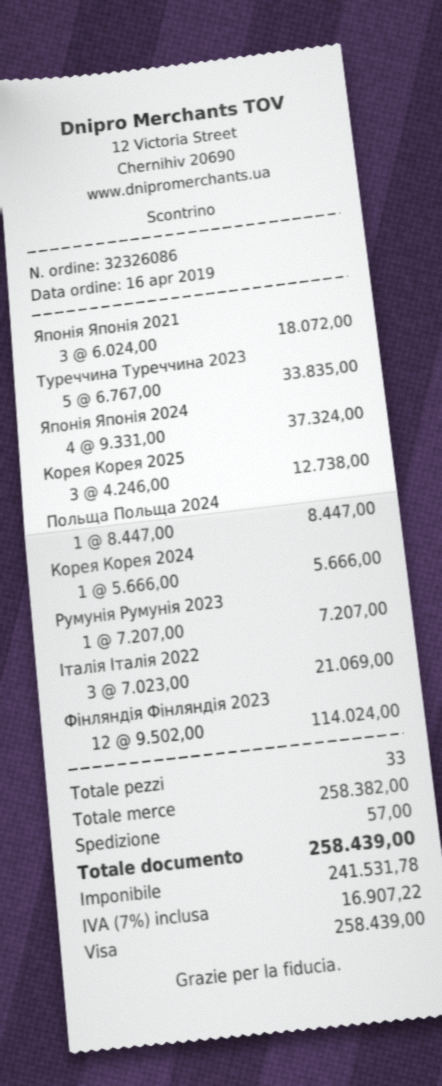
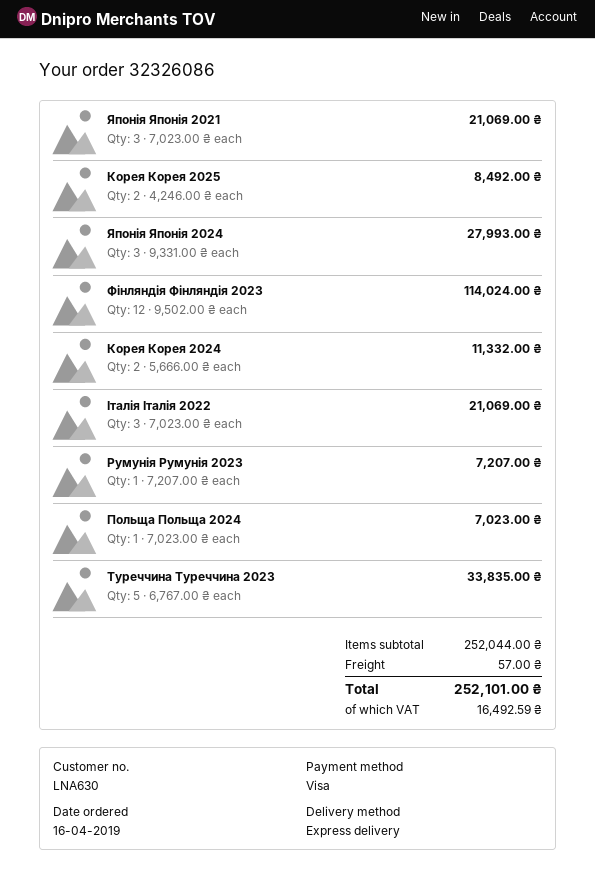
Японія Японія 2021: 3 x 6024.00 = 18072.00 -> 3 x 7023.00 = 21069.00
Японія Японія 2024: 4 x 9331.00 = 37324.00 -> 3 x 9331.00 = 27993.00
Корея Корея 2025: 3 x 4246.00 = 12738.00 -> 2 x 4246.00 = 8492.00
Польща Польща 2024: 1 x 8447.00 = 8447.00 -> 1 x 7023.00 = 7023.00
Корея Корея 2024: 1 x 5666.00 = 5666.00 -> 2 x 5666.00 = 11332.00
subtotal: 258382.00 -> 252044.00
tax: 16907.22 -> 16492.59
total: 258439.00 -> 252101.00

